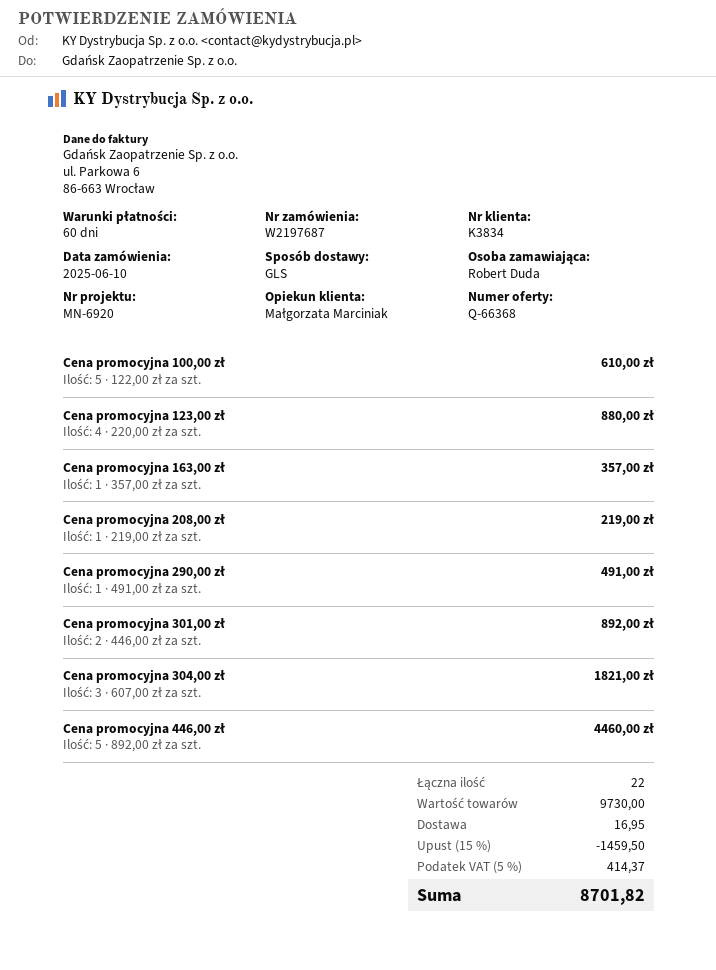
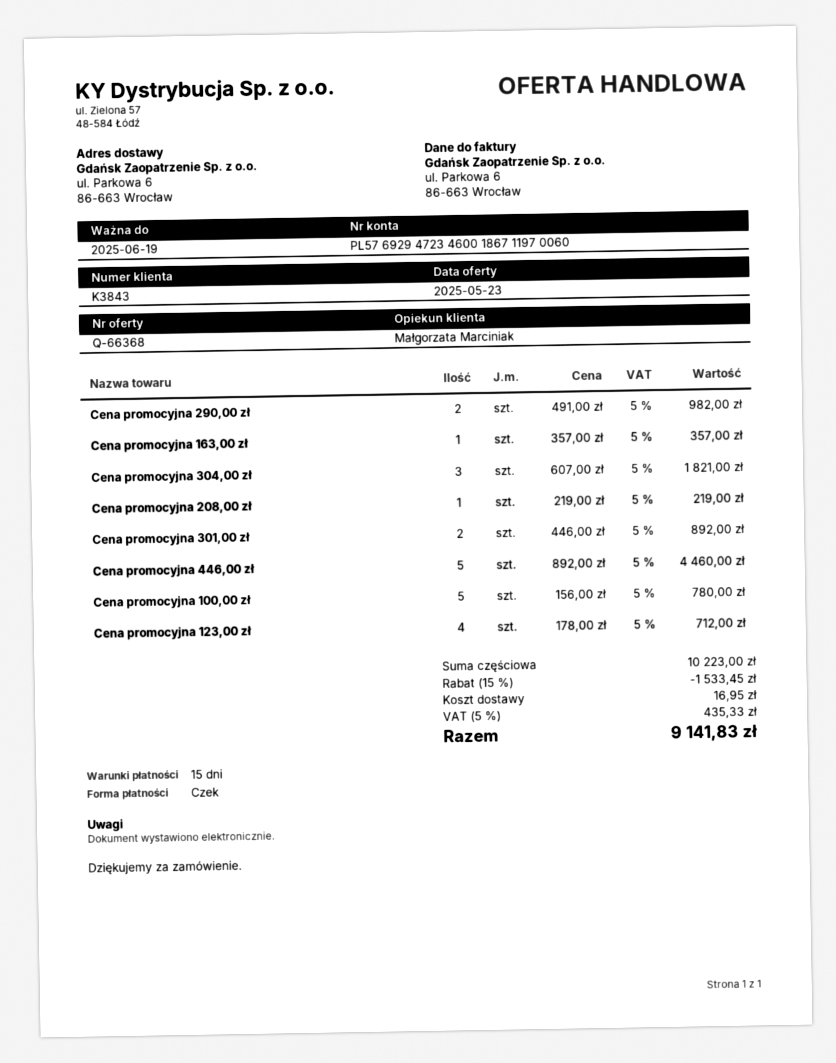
payment terms: 60 days -> 15 days
customer number: K3834 -> K3843
Cena promocyjna 100,00 zł: 5 x 122.00 = 610.00 -> 5 x 156.00 = 780.00
Cena promocyjna 123,00 zł: 4 x 220.00 = 880.00 -> 4 x 178.00 = 712.00
Cena promocyjna 290,00 zł: 1 x 491.00 = 491.00 -> 2 x 491.00 = 982.00
subtotal: 9730.00 -> 10223.00
discount: 15% = 1459.50 -> 15% = 1533.45
tax: 5% = 414.37 -> 5% = 435.33
total: 8701.82 -> 9141.83

